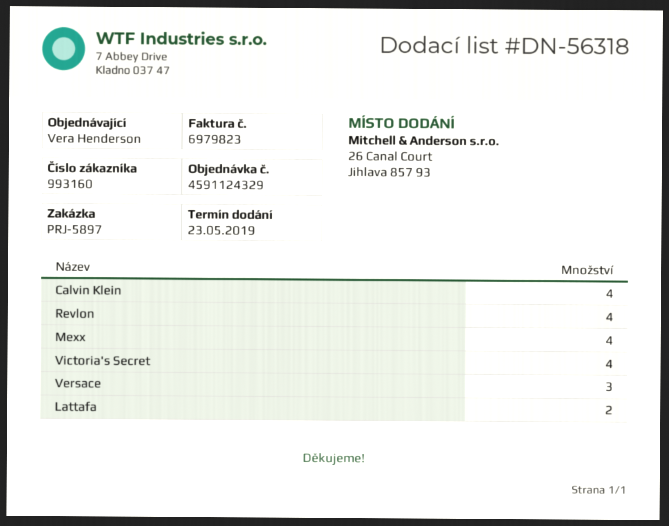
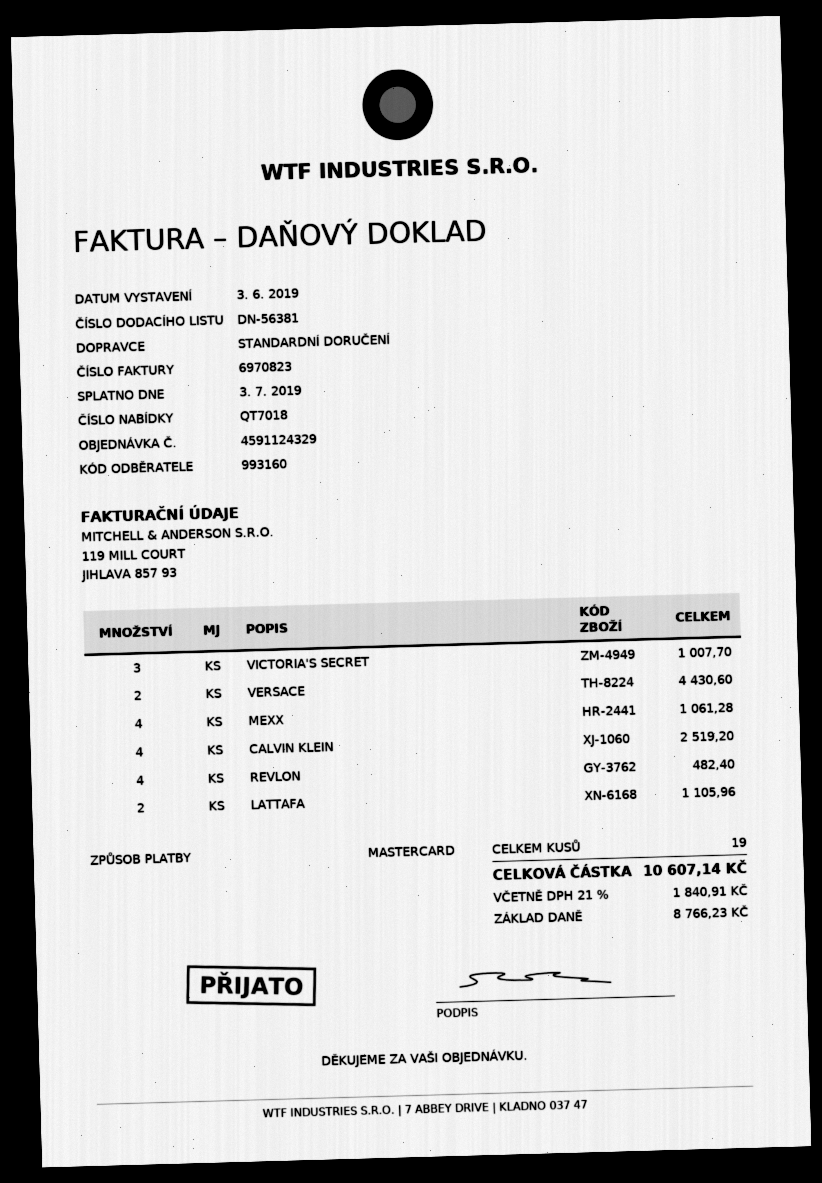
delivery note number: DN-56318 -> DN-56381
invoice number: 6979823 -> 6970823
Victoria's Secret: 4 -> 3
Versace: 3 -> 2

